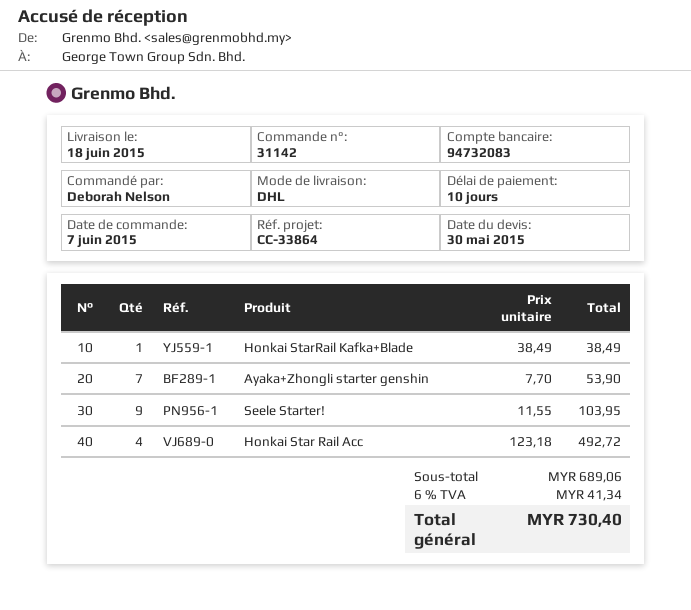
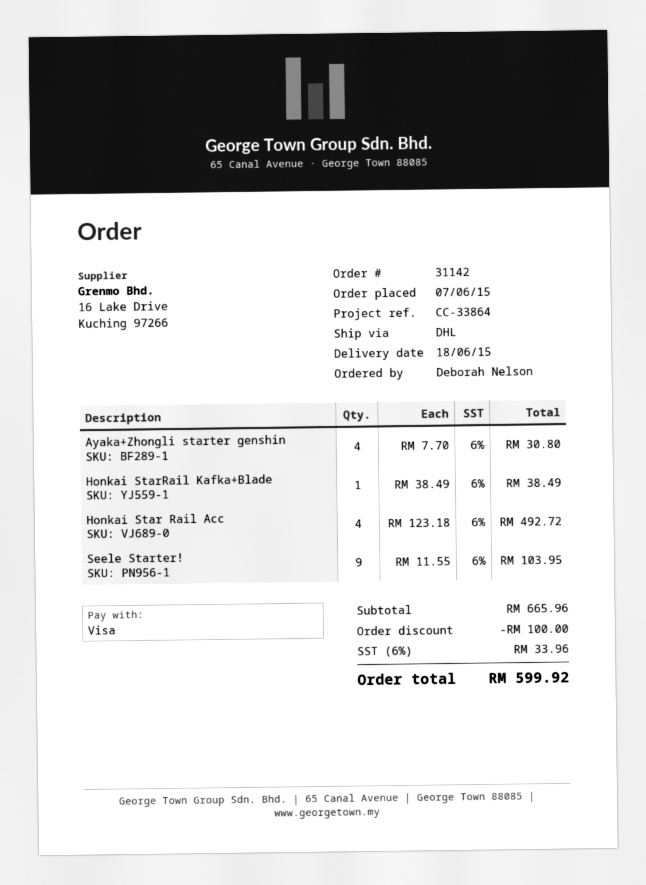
Ayaka+Zhongli starter genshin: 7 x 7.70 = 53.90 -> 4 x 7.70 = 30.80
subtotal: 689.06 -> 665.96
discount: none -> 100.00
tax: 6% = 41.34 -> 6% = 33.96
total: 730.40 -> 599.92

